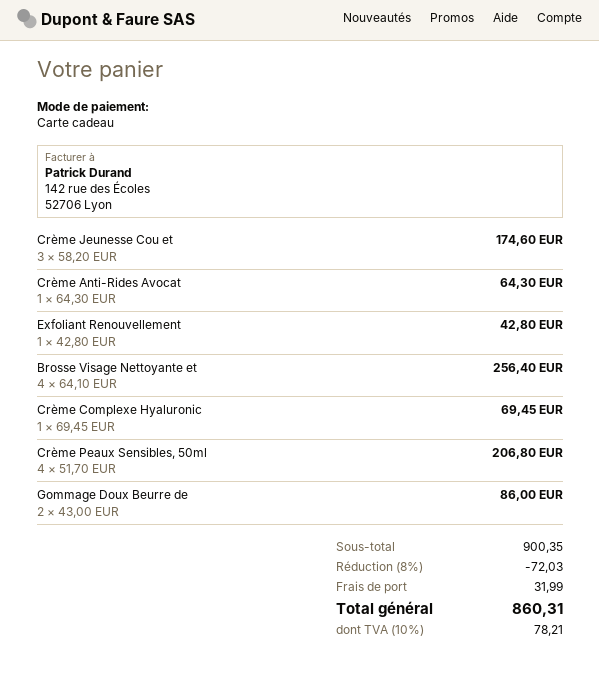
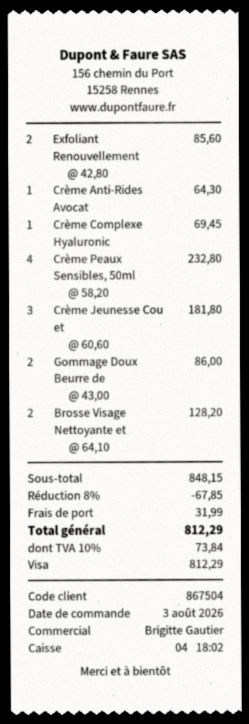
payment method: gift card -> Visa
Crème Jeunesse Cou et: 3 x 58.20 = 174.60 -> 3 x 60.60 = 181.80
Exfoliant Renouvellement: 1 x 42.80 = 42.80 -> 2 x 42.80 = 85.60
Brosse Visage Nettoyante et: 4 x 64.10 = 256.40 -> 2 x 64.10 = 128.20
Crème Peaux Sensibles, 50ml: 4 x 51.70 = 206.80 -> 4 x 58.20 = 232.80
subtotal: 900.35 -> 848.15
discount: 8% = 72.03 -> 8% = 67.85
tax: 10% = 78.21 -> 10% = 73.84
total: 860.31 -> 812.29

